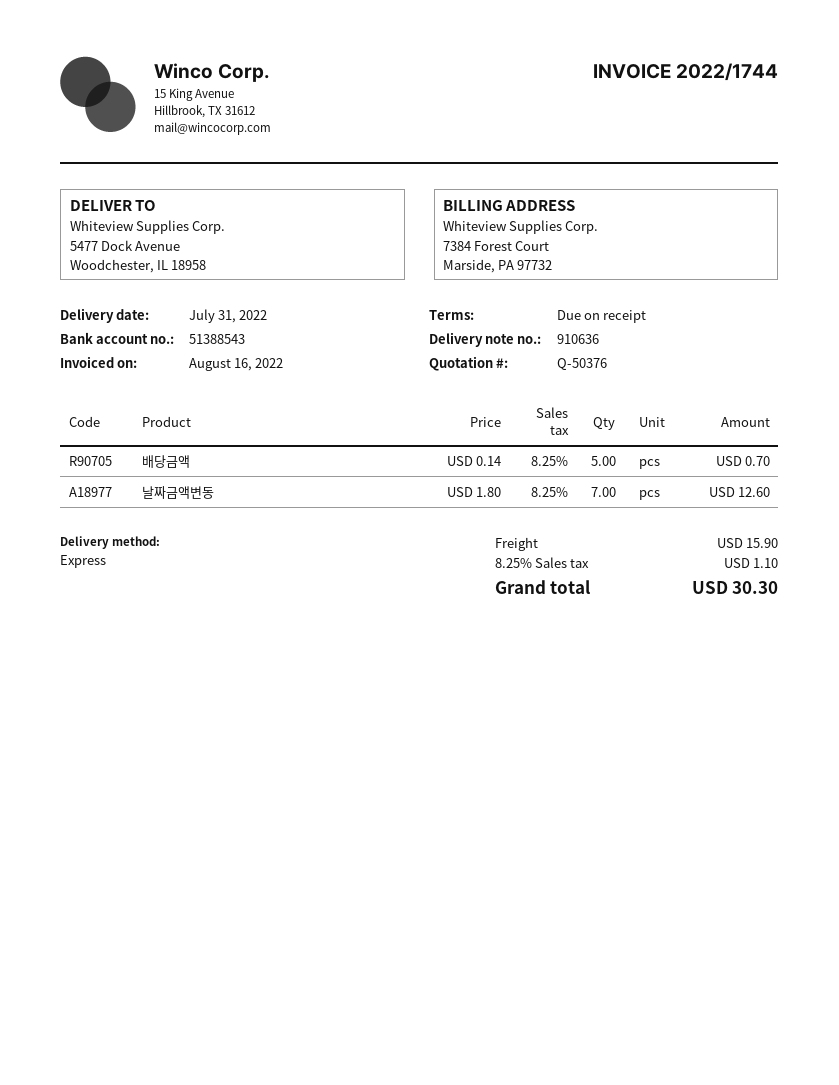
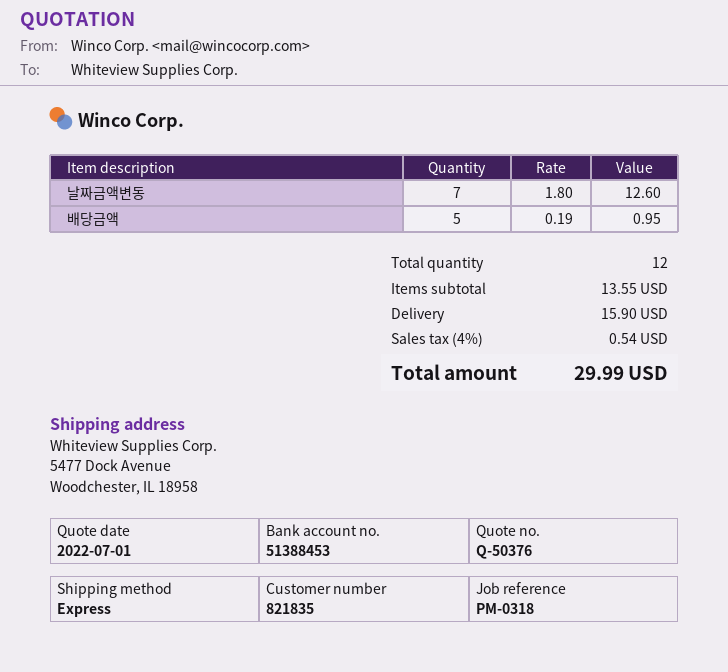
bank account: 51388543 -> 51388453
배당금액: 5 x 0.14 = 0.70 -> 5 x 0.19 = 0.95
tax: 8.25% = 1.10 -> 4% = 0.54
total: 30.30 -> 29.99

